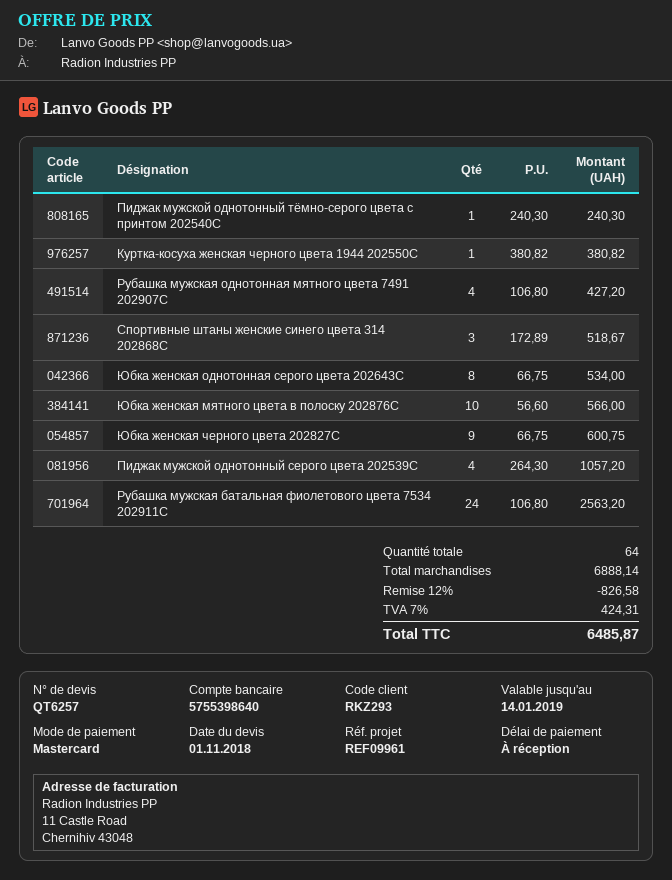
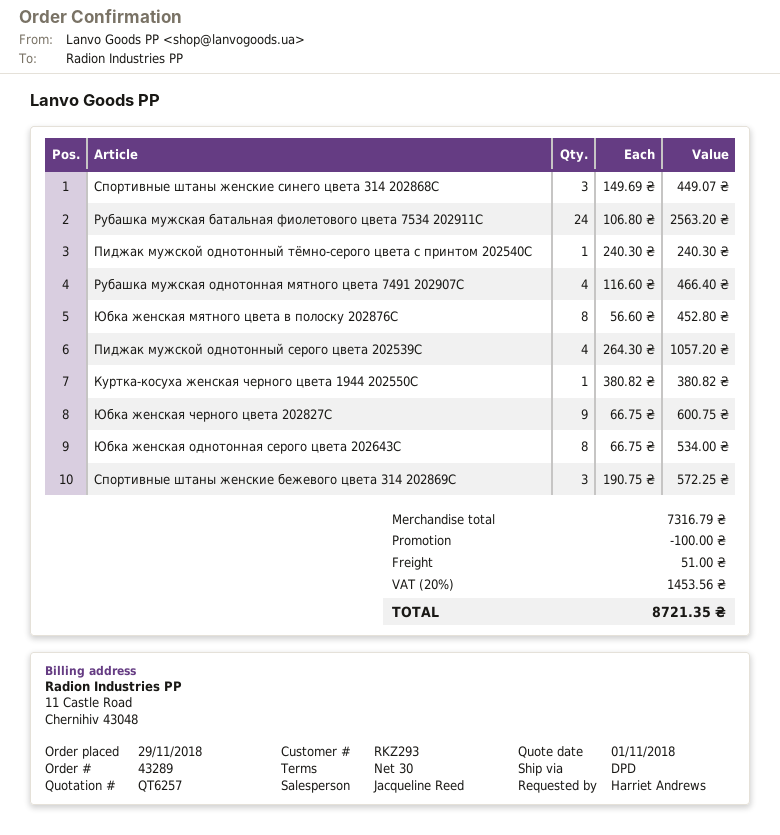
payment terms: on receipt -> 30 days
Рубашка мужская однотонная мятного цвета 7491 202907C: 4 x 106.80 = 427.20 -> 4 x 116.60 = 466.40
Спортивные штаны женские синего цвета 314 202868C: 3 x 172.89 = 518.67 -> 3 x 149.69 = 449.07
Юбка женская мятного цвета в полоску 202876C: 10 x 56.60 = 566.00 -> 8 x 56.60 = 452.80
Спортивные штаны женские бежевого цвета 314 202869C: none -> 3 x 190.75 = 572.25
subtotal: 6888.14 -> 7316.79
discount: 826.58 -> 100.00
shipping: none -> 51.00
tax: 7% = 424.31 -> 20% = 1453.56
total: 6485.87 -> 8721.35

